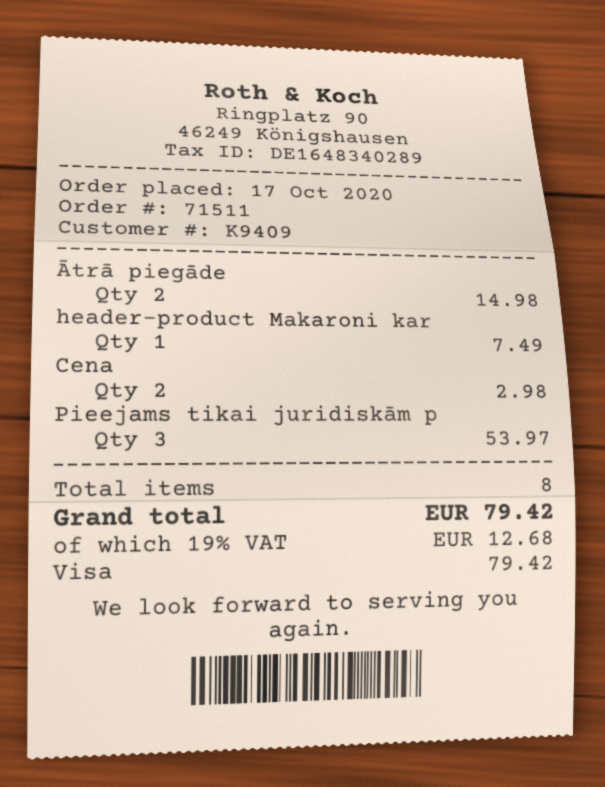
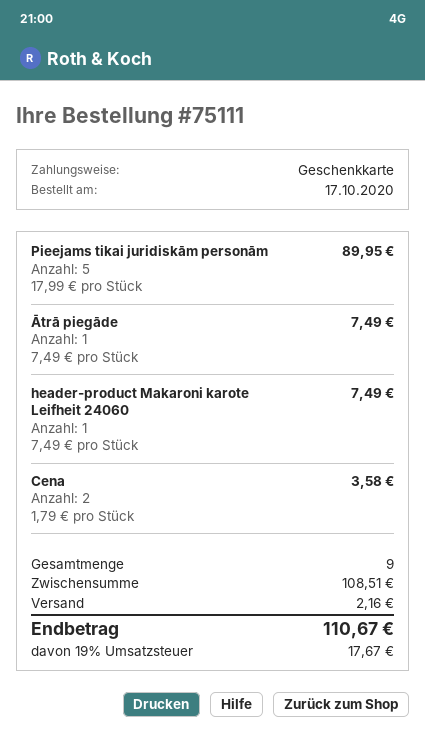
order number: 71511 -> 75111
payment method: Visa -> gift card
Ātrā piegāde: 2 for 14.98 -> 1 for 7.49
Cena: 2 for 2.98 -> 2 for 3.58
Pieejams tikai juridiskām p: 3 for 53.97 -> 5 for 89.95
total quantity: 8 -> 9
shipping: none -> 2.16
tax: 19% = 12.68 -> 19% = 17.67
total: 79.42 -> 110.67

